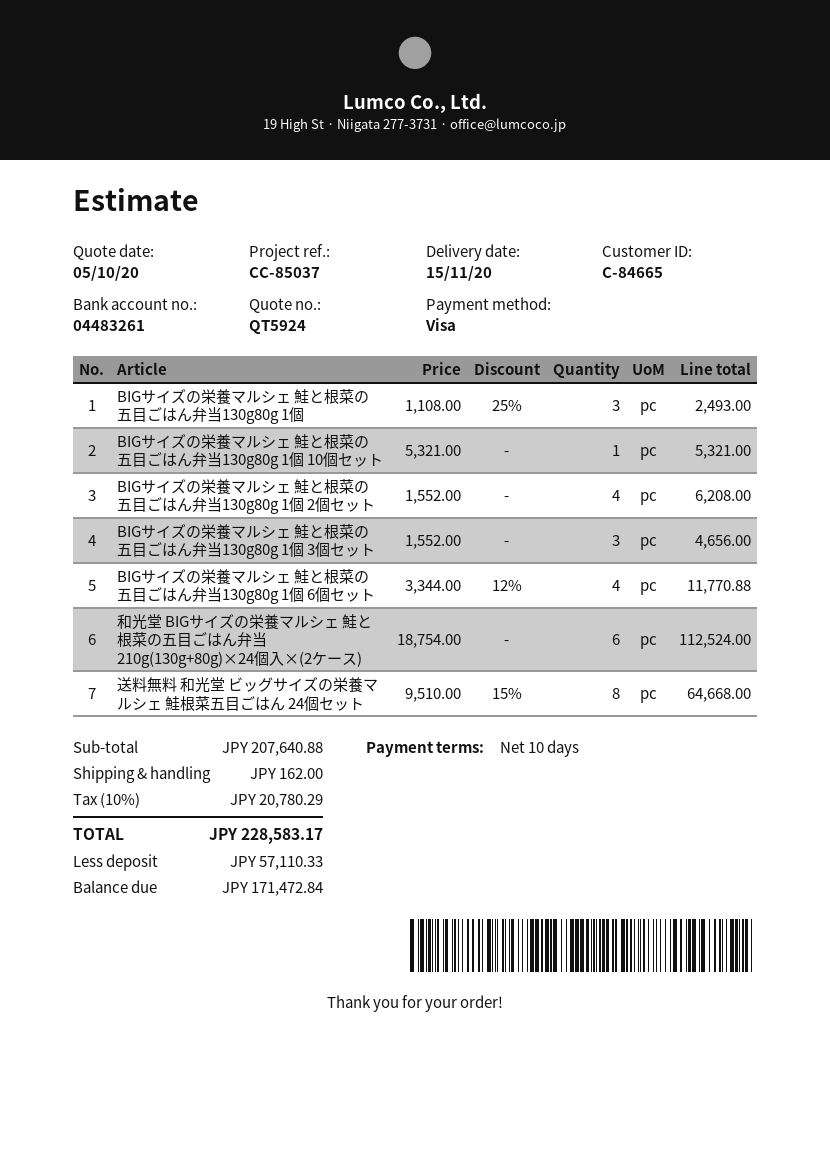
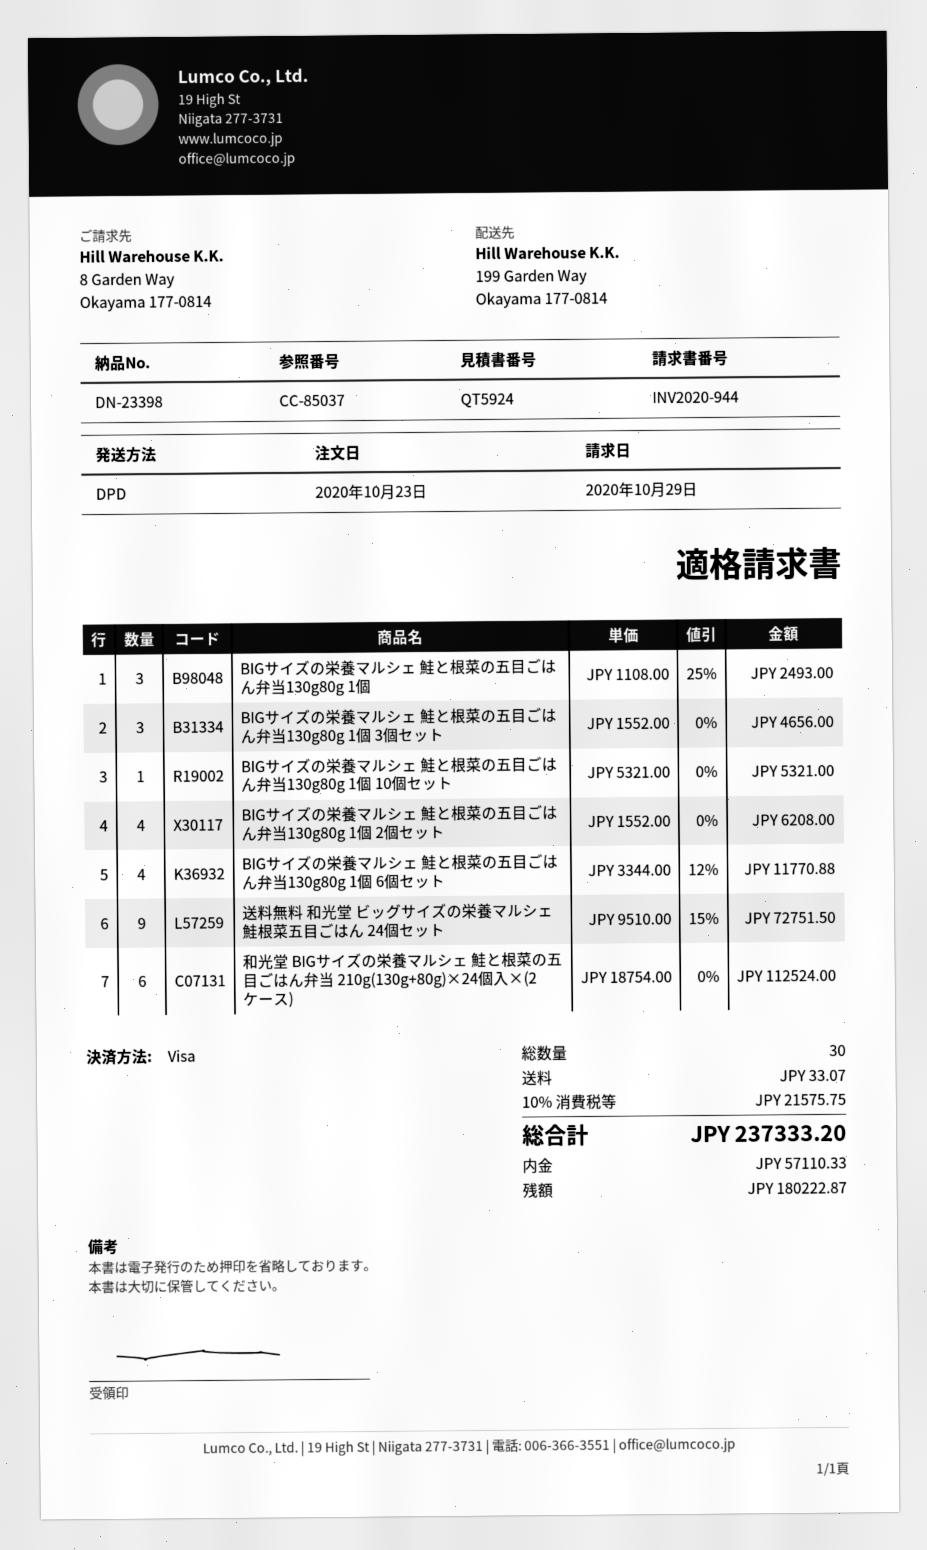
送料無料 和光堂 ビッグサイズの栄養マルシェ 鮭根菜五目ごはん 24個セット: 8 x 9510.00 - 15% = 64668.00 -> 9 x 9510.00 - 15% = 72751.50
shipping: 162.00 -> 33.07
tax: 10% = 20780.29 -> 10% = 21575.75
total: 228583.17 -> 237333.20
balance: 171472.84 -> 180222.87

